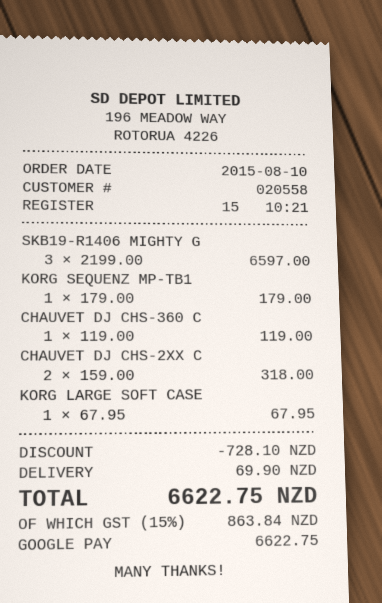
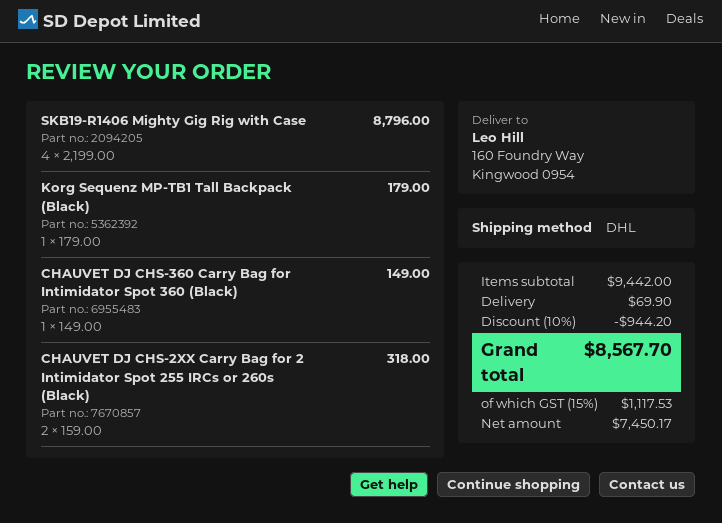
SKB19-R1406 MIGHTY G: 3 x 2199.00 = 6597.00 -> 4 x 2199.00 = 8796.00
CHAUVET DJ CHS-360 C: 1 x 119.00 = 119.00 -> 1 x 149.00 = 149.00
KORG LARGE SOFT CASE: 1 x 67.95 = 67.95 -> none
discount: 728.10 -> 944.20
tax: 15% = 863.84 -> 15% = 1117.53
total: 6622.75 -> 8567.70

